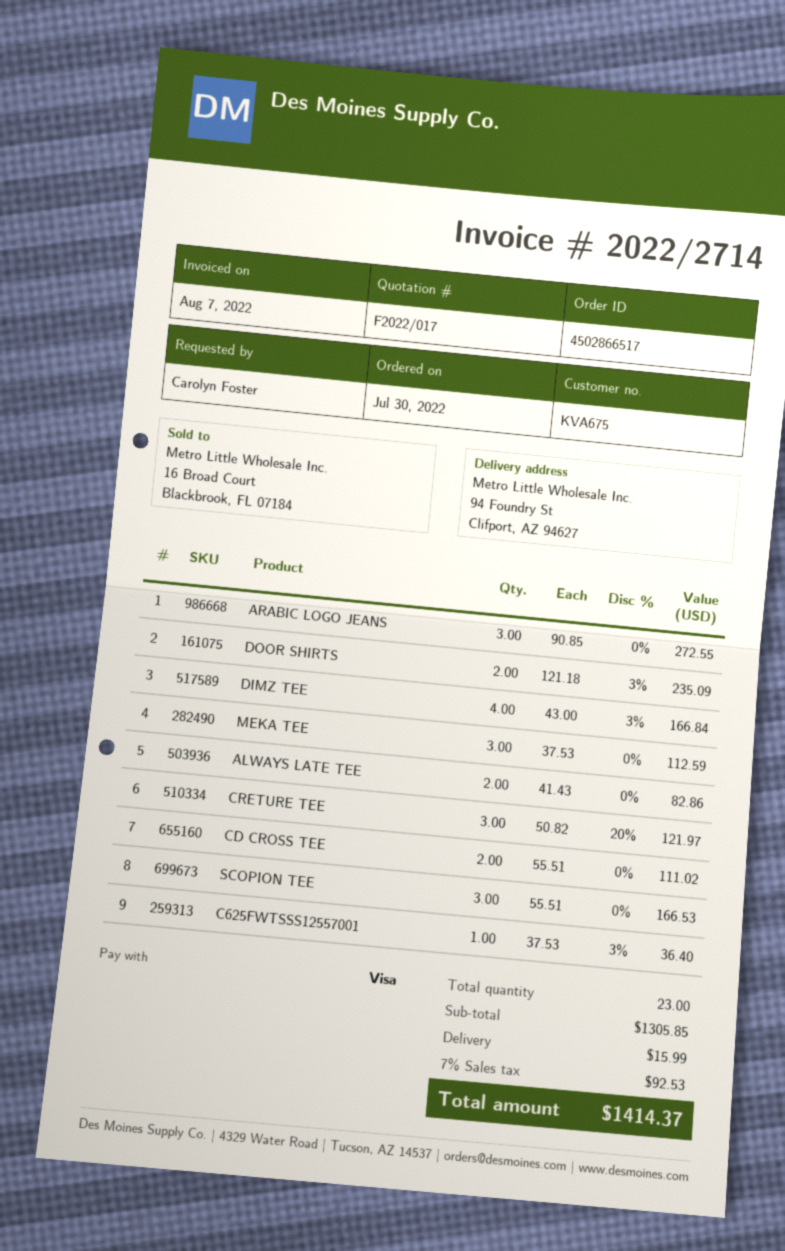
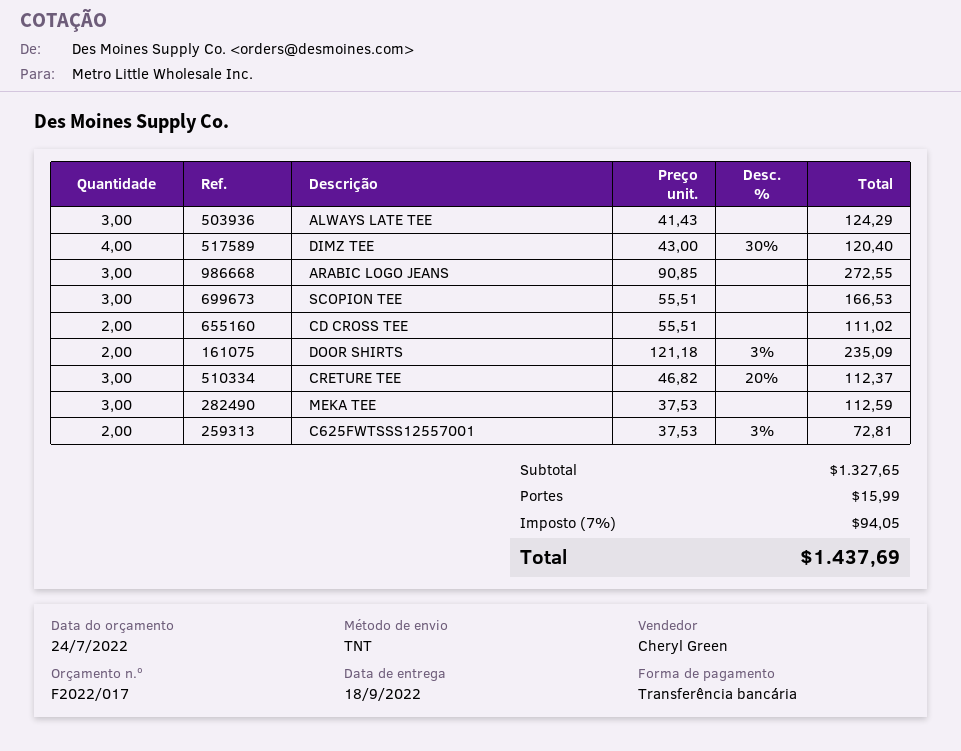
payment method: Visa -> bank transfer
DIMZ TEE: 4 x 43.00 - 3% = 166.84 -> 4 x 43.00 - 30% = 120.40
ALWAYS LATE TEE: 2 x 41.43 = 82.86 -> 3 x 41.43 = 124.29
CRETURE TEE: 3 x 50.82 - 20% = 121.97 -> 3 x 46.82 - 20% = 112.37
C625FWTSSS12557001: 1 x 37.53 - 3% = 36.40 -> 2 x 37.53 - 3% = 72.81
subtotal: 1305.85 -> 1327.65
tax: 7% = 92.53 -> 7% = 94.05
total: 1414.37 -> 1437.69

